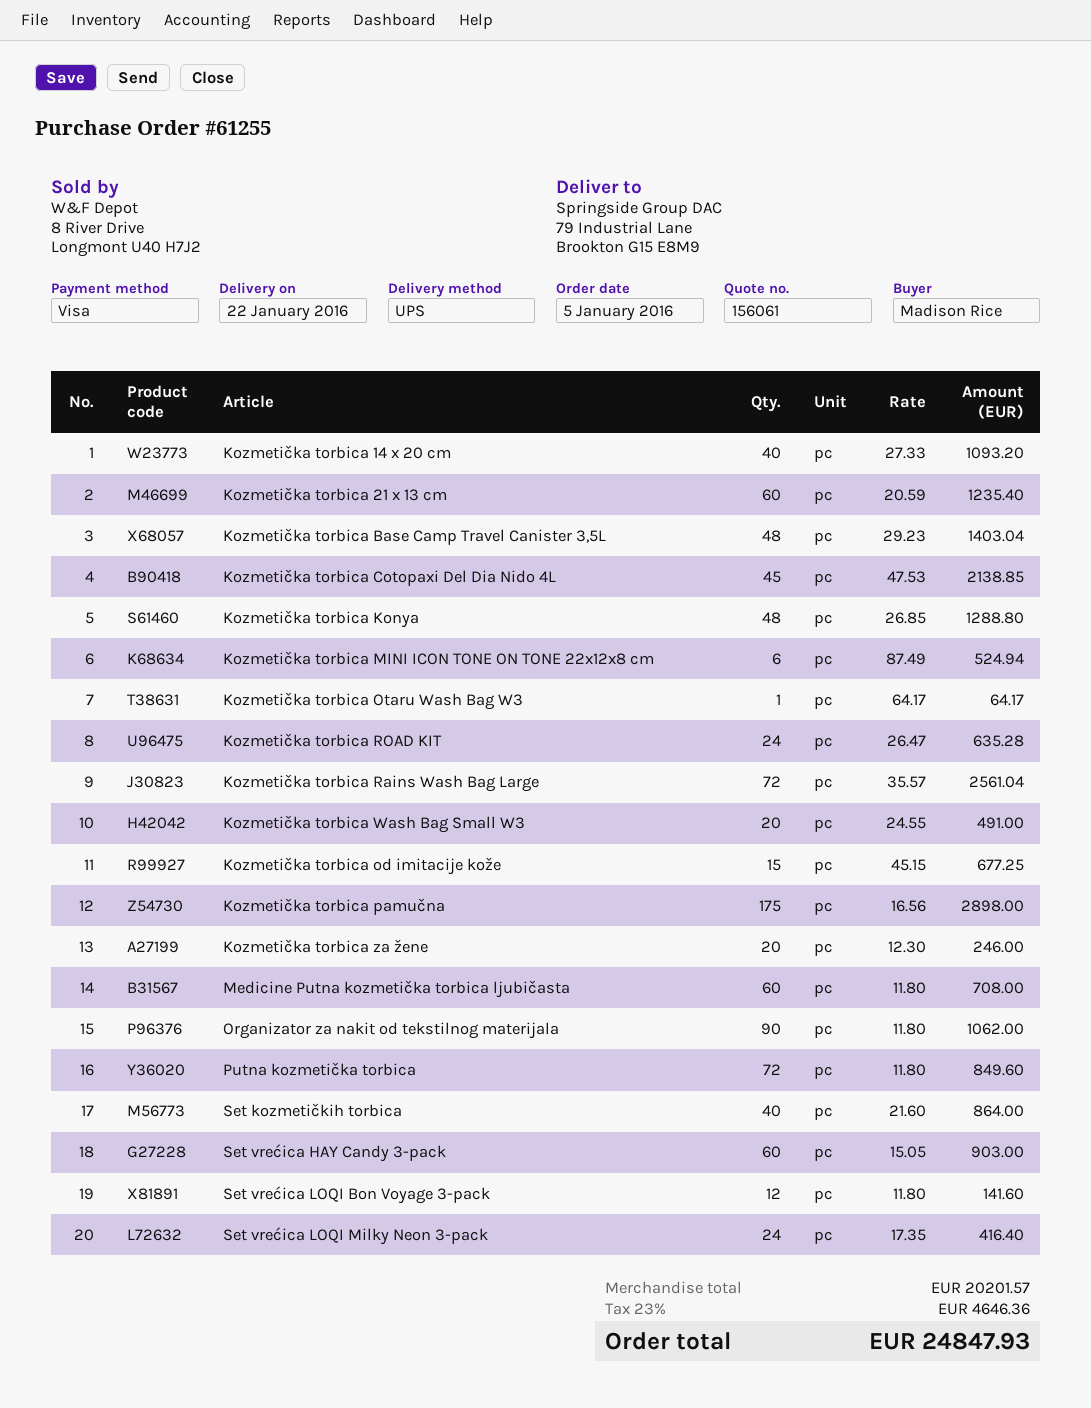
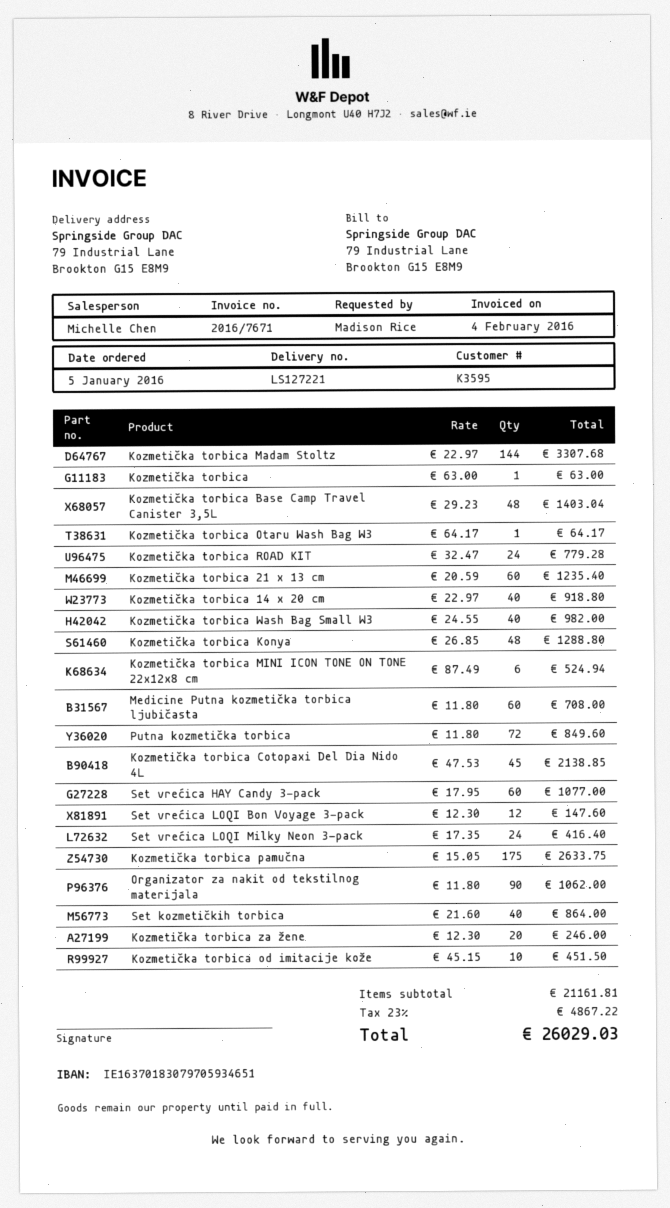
Kozmetička torbica 14 x 20 cm: 40 x 27.33 = 1093.20 -> 40 x 22.97 = 918.80
Kozmetička torbica ROAD KIT: 24 x 26.47 = 635.28 -> 24 x 32.47 = 779.28
Kozmetička torbica Rains Wash Bag Large: 72 x 35.57 = 2561.04 -> none
Kozmetička torbica Wash Bag Small W3: 20 x 24.55 = 491.00 -> 40 x 24.55 = 982.00
Kozmetička torbica od imitacije kože: 15 x 45.15 = 677.25 -> 10 x 45.15 = 451.50
Kozmetička torbica pamučna: 175 x 16.56 = 2898.00 -> 175 x 15.05 = 2633.75
Set vrećica HAY Candy 3-pack: 60 x 15.05 = 903.00 -> 60 x 17.95 = 1077.00
Set vrećica LOQI Bon Voyage 3-pack: 12 x 11.80 = 141.60 -> 12 x 12.30 = 147.60
Kozmetička torbica Madam Stoltz: none -> 144 x 22.97 = 3307.68
Kozmetička torbica: none -> 1 x 63.00 = 63.00
subtotal: 20201.57 -> 21161.81
tax: 23% = 4646.36 -> 23% = 4867.22
total: 24847.93 -> 26029.03

